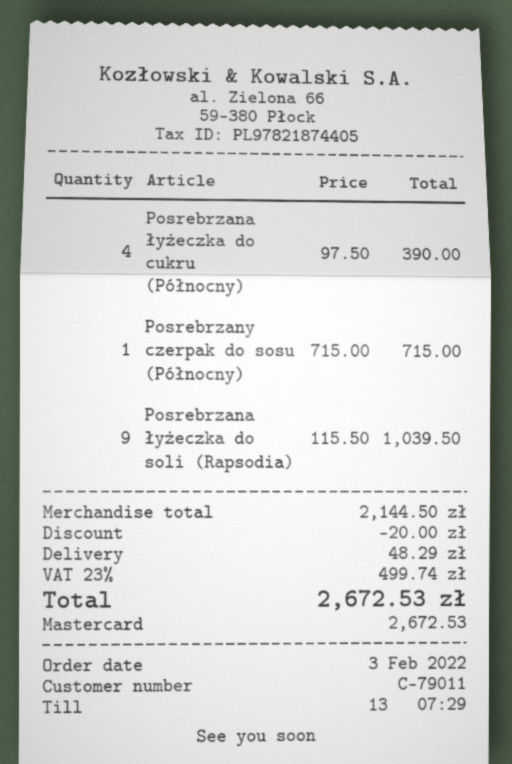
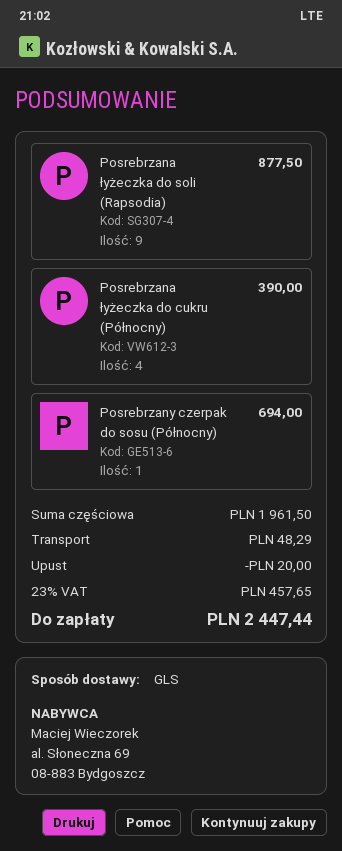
Posrebrzany czerpak do sosu (Północny): 1 for 715.00 -> 1 for 694.00
Posrebrzana łyżeczka do soli (Rapsodia): 9 for 1039.50 -> 9 for 877.50
subtotal: 2144.50 -> 1961.50
tax: 23% = 499.74 -> 23% = 457.65
total: 2672.53 -> 2447.44

